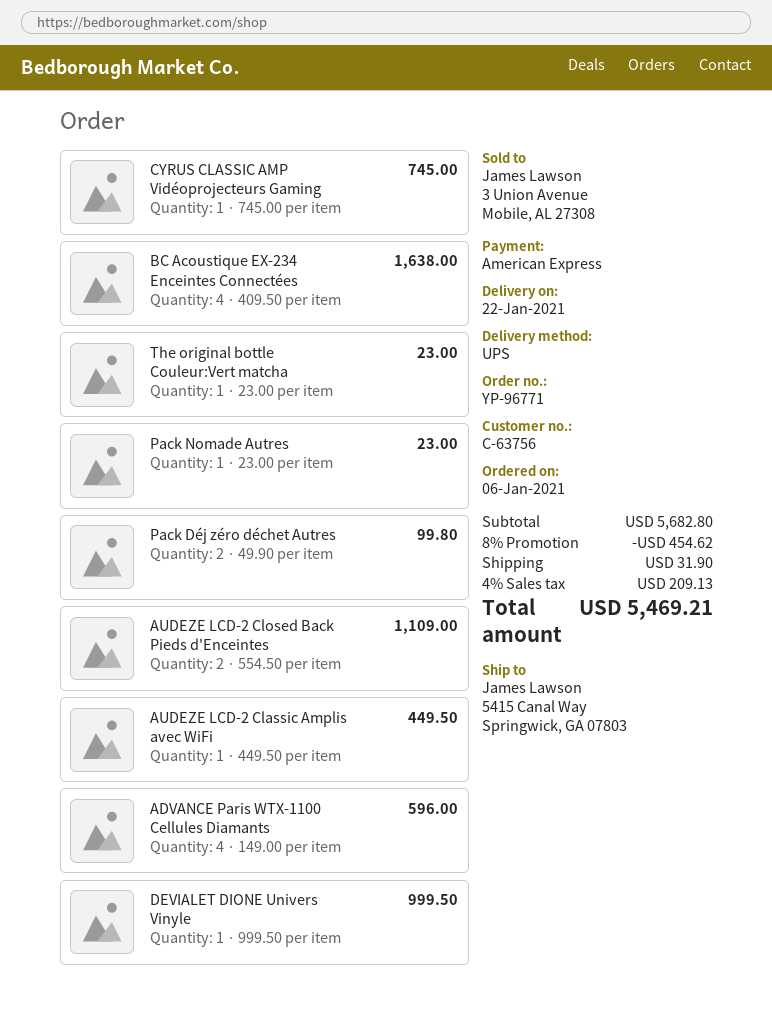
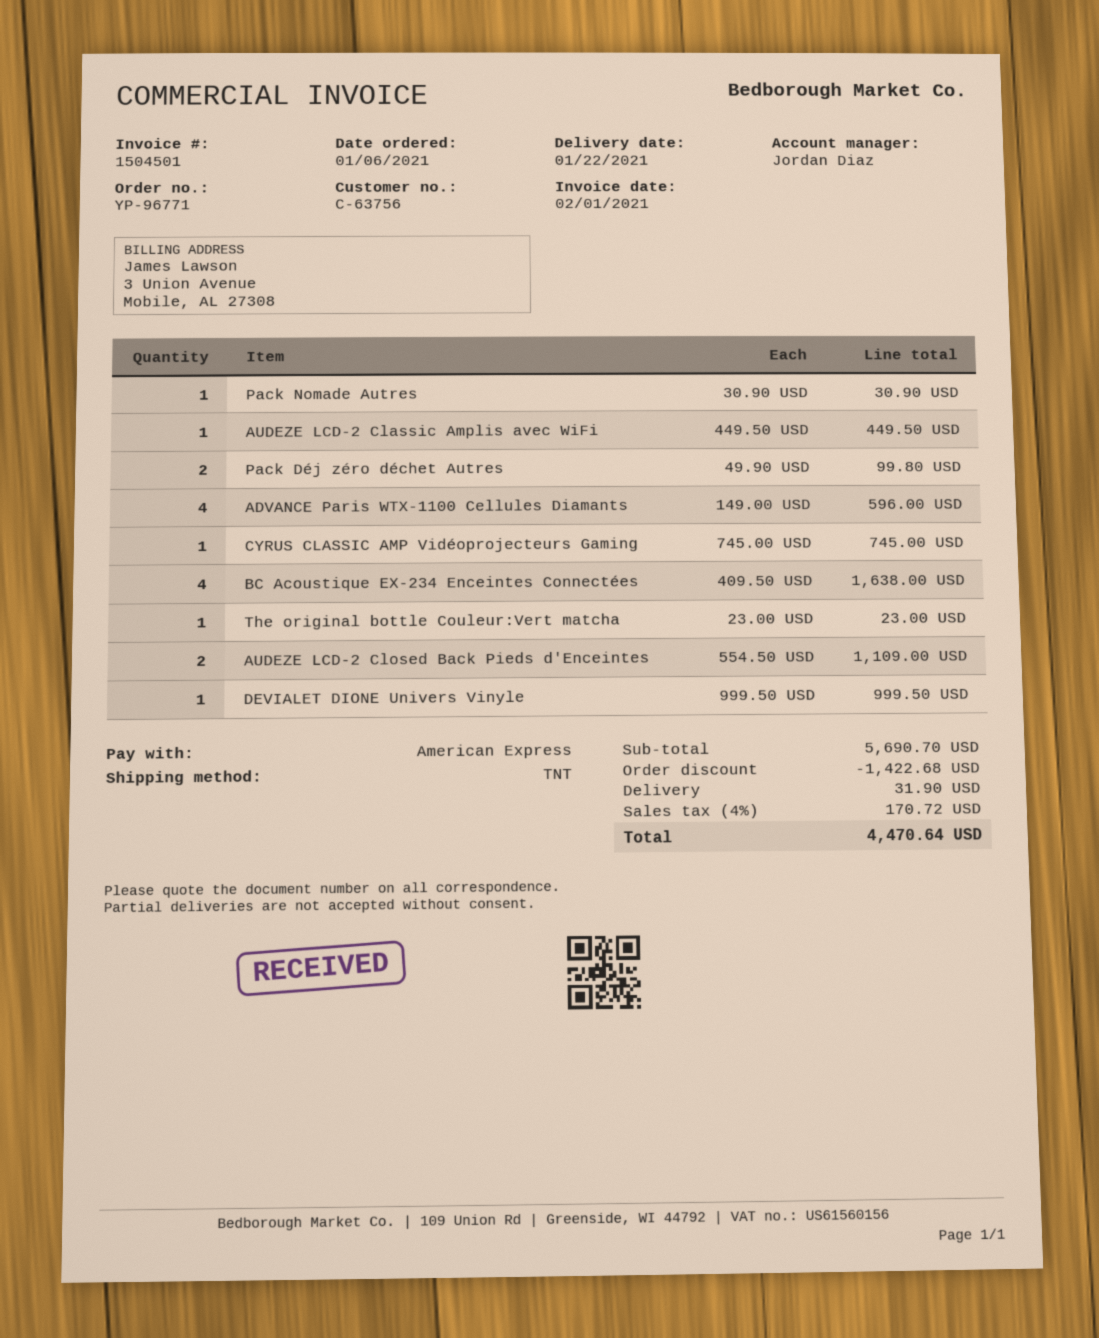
shipping method: UPS -> TNT
Pack Nomade Autres: 1 x 23.00 = 23.00 -> 1 x 30.90 = 30.90
subtotal: 5682.80 -> 5690.70
discount: 454.62 -> 1422.68
tax: 4% = 209.13 -> 4% = 170.72
total: 5469.21 -> 4470.64

